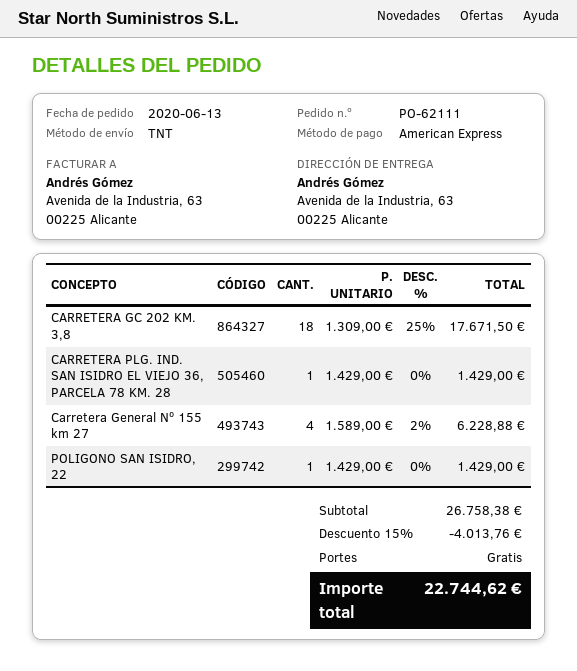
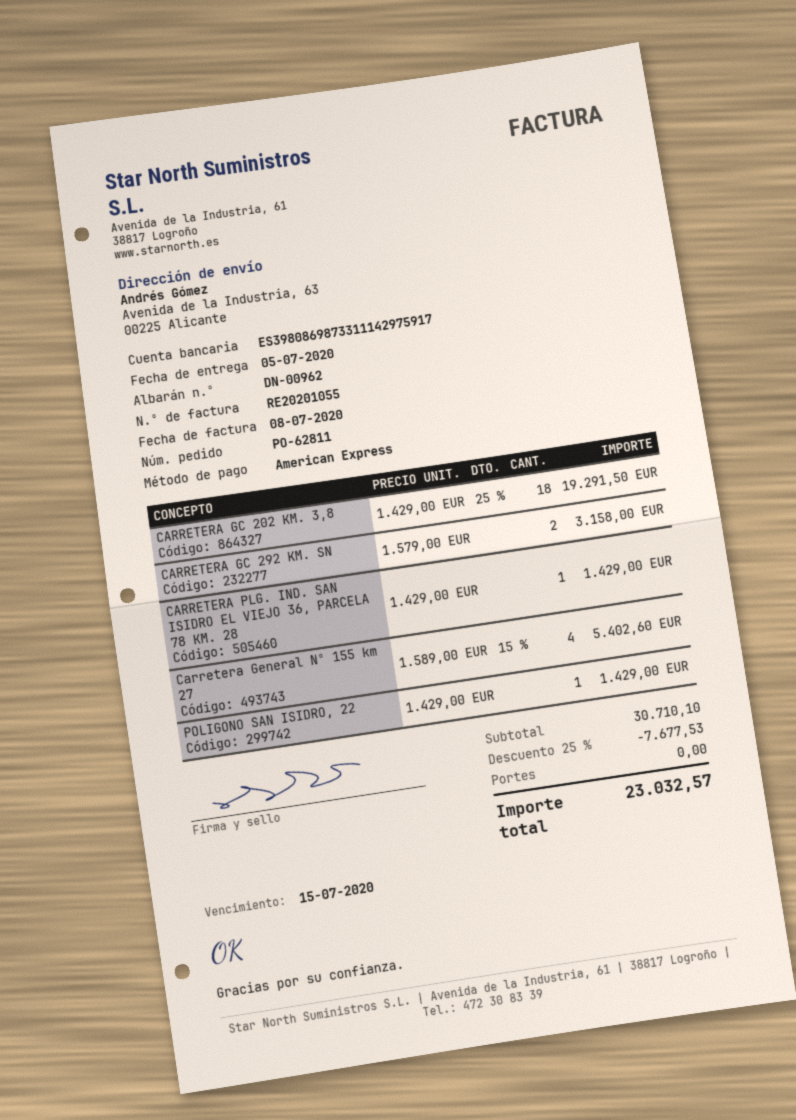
order number: PO-62111 -> PO-62811
CARRETERA GC 202 KM. 3,8: 18 x 1309.00 - 25% = 17671.50 -> 18 x 1429.00 - 25% = 19291.50
Carretera General Nº 155 km 27: 4 x 1589.00 - 2% = 6228.88 -> 4 x 1589.00 - 15% = 5402.60
CARRETERA GC 292 KM. SN: none -> 2 x 1579.00 = 3158.00
subtotal: 26758.38 -> 30710.10
discount: 15% = 4013.76 -> 25% = 7677.53
total: 22744.62 -> 23032.57

